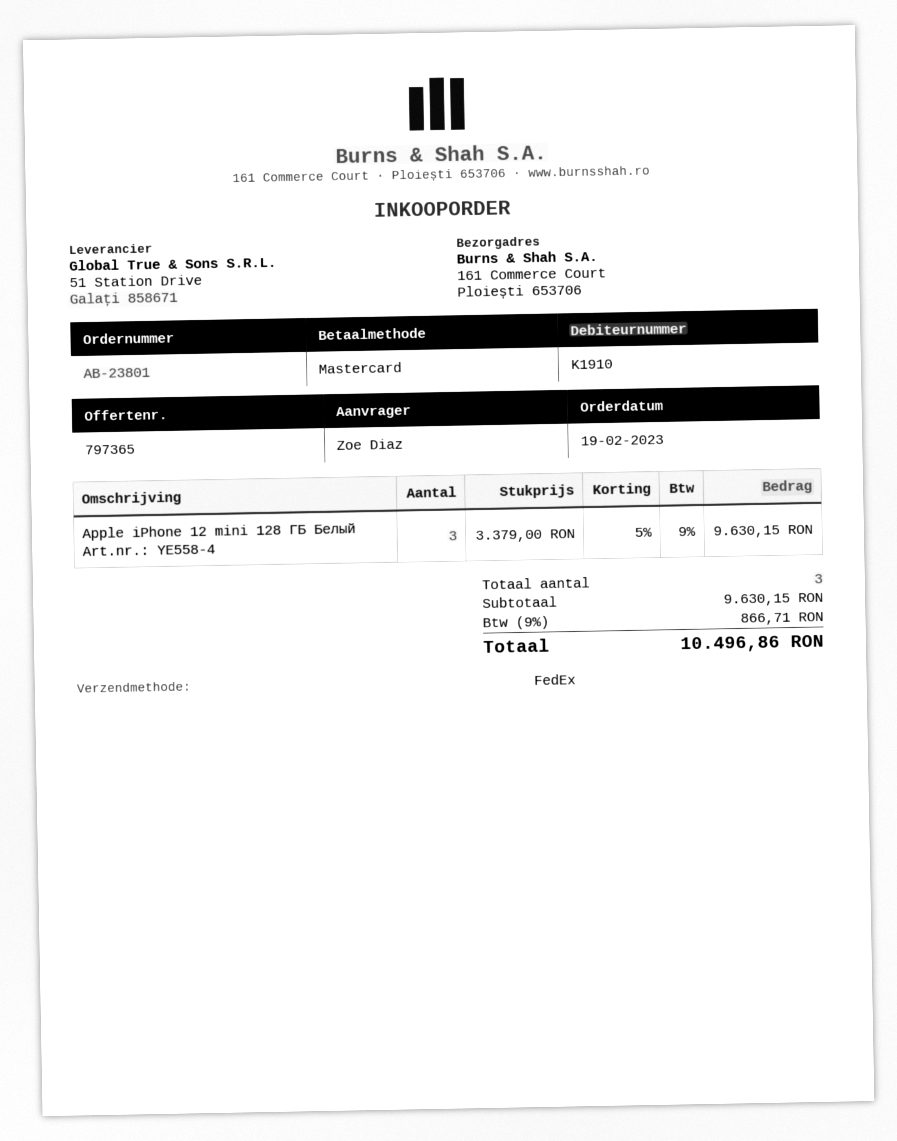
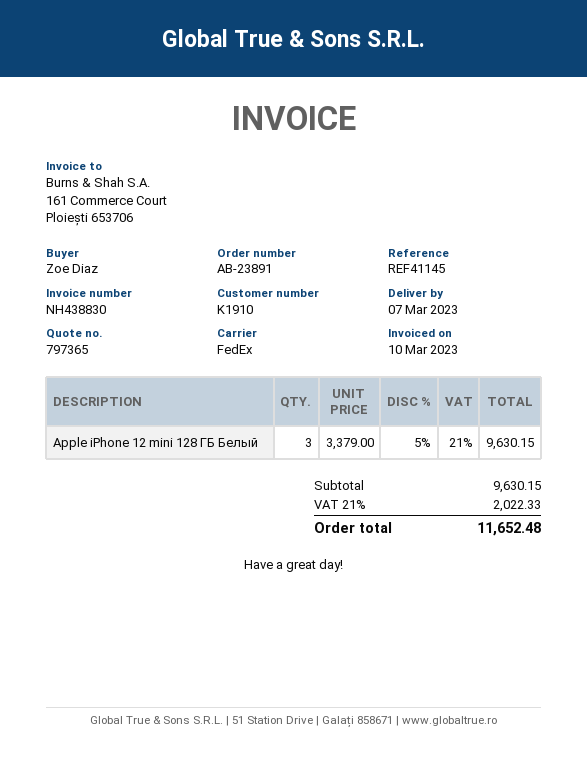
order number: AB-23801 -> AB-23891
tax: 9% = 866.71 -> 21% = 2022.33
total: 10496.86 -> 11652.48

